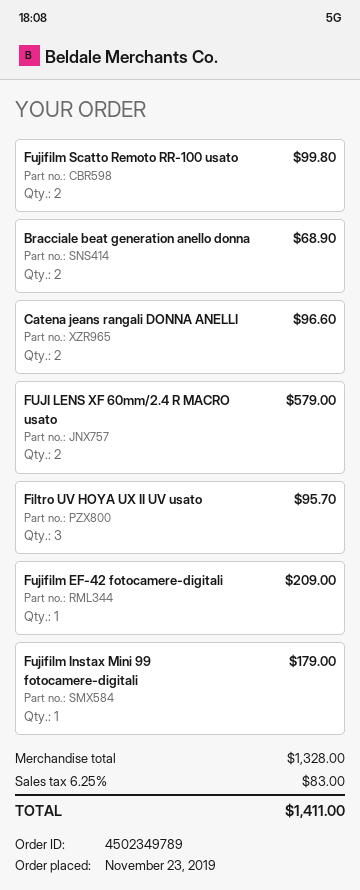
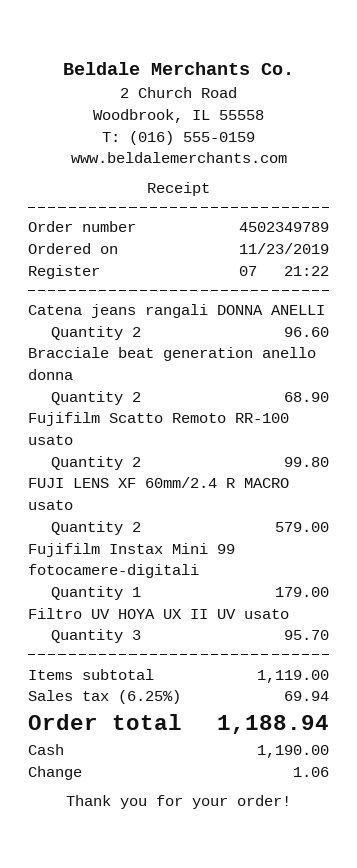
Fujifilm EF-42 fotocamere-digitali: 1 for 209.00 -> none
subtotal: 1328.00 -> 1119.00
tax: 6.25% = 83.00 -> 6.25% = 69.94
total: 1411.00 -> 1188.94

